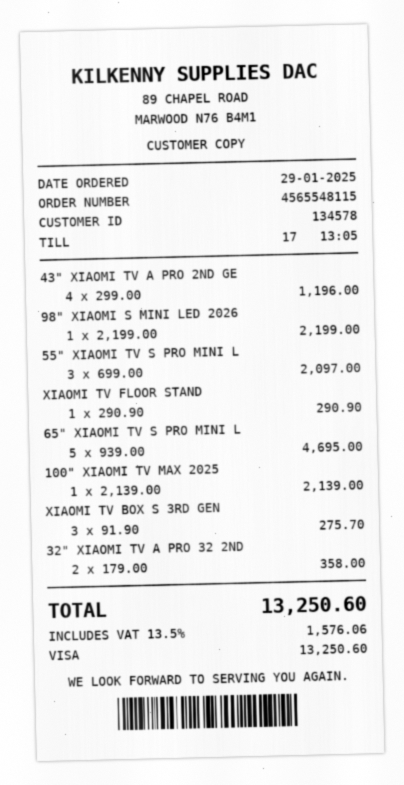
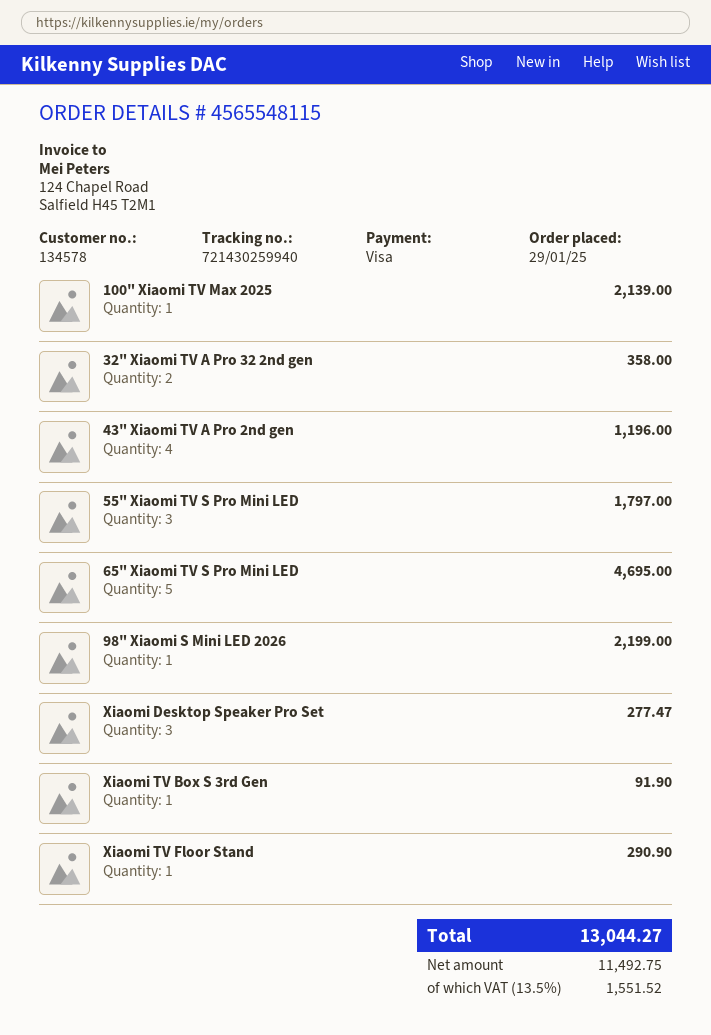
55" XIAOMI TV S PRO MINI L: 3 for 2097.00 -> 3 for 1797.00
XIAOMI TV BOX S 3RD GEN: 3 for 275.70 -> 1 for 91.90
Xiaomi Desktop Speaker Pro Set: none -> 3 for 277.47
tax: 13.5% = 1576.06 -> 13.5% = 1551.52
total: 13250.60 -> 13044.27

